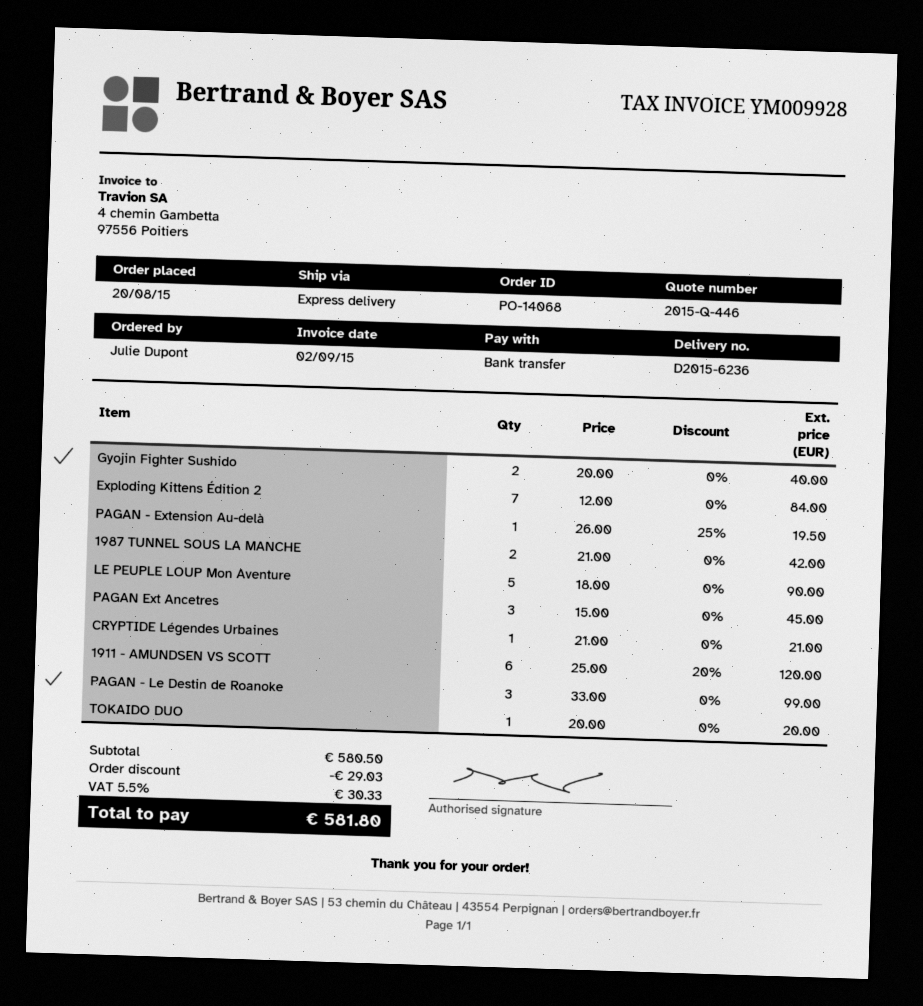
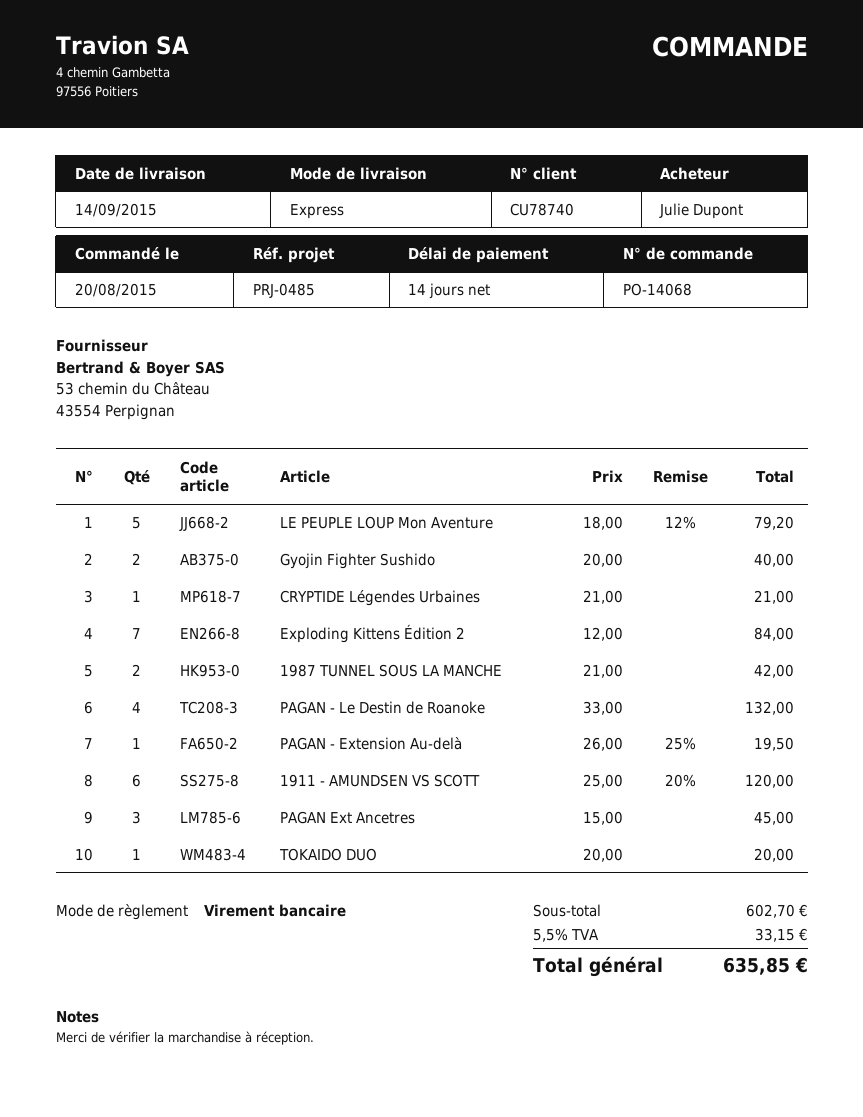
LE PEUPLE LOUP Mon Aventure: 5 x 18.00 = 90.00 -> 5 x 18.00 - 12% = 79.20
PAGAN - Le Destin de Roanoke: 3 x 33.00 = 99.00 -> 4 x 33.00 = 132.00
subtotal: 580.50 -> 602.70
discount: 29.03 -> none
tax: 5.5% = 30.33 -> 5.5% = 33.15
total: 581.80 -> 635.85

